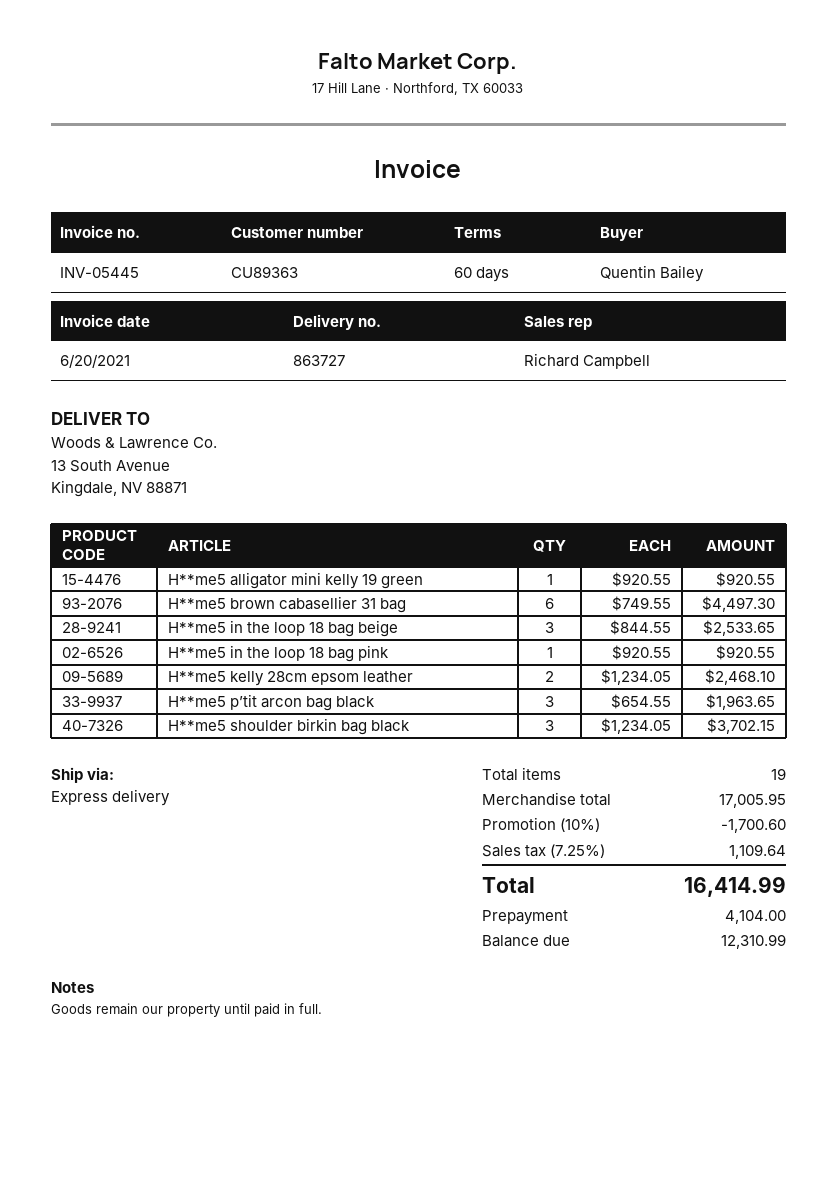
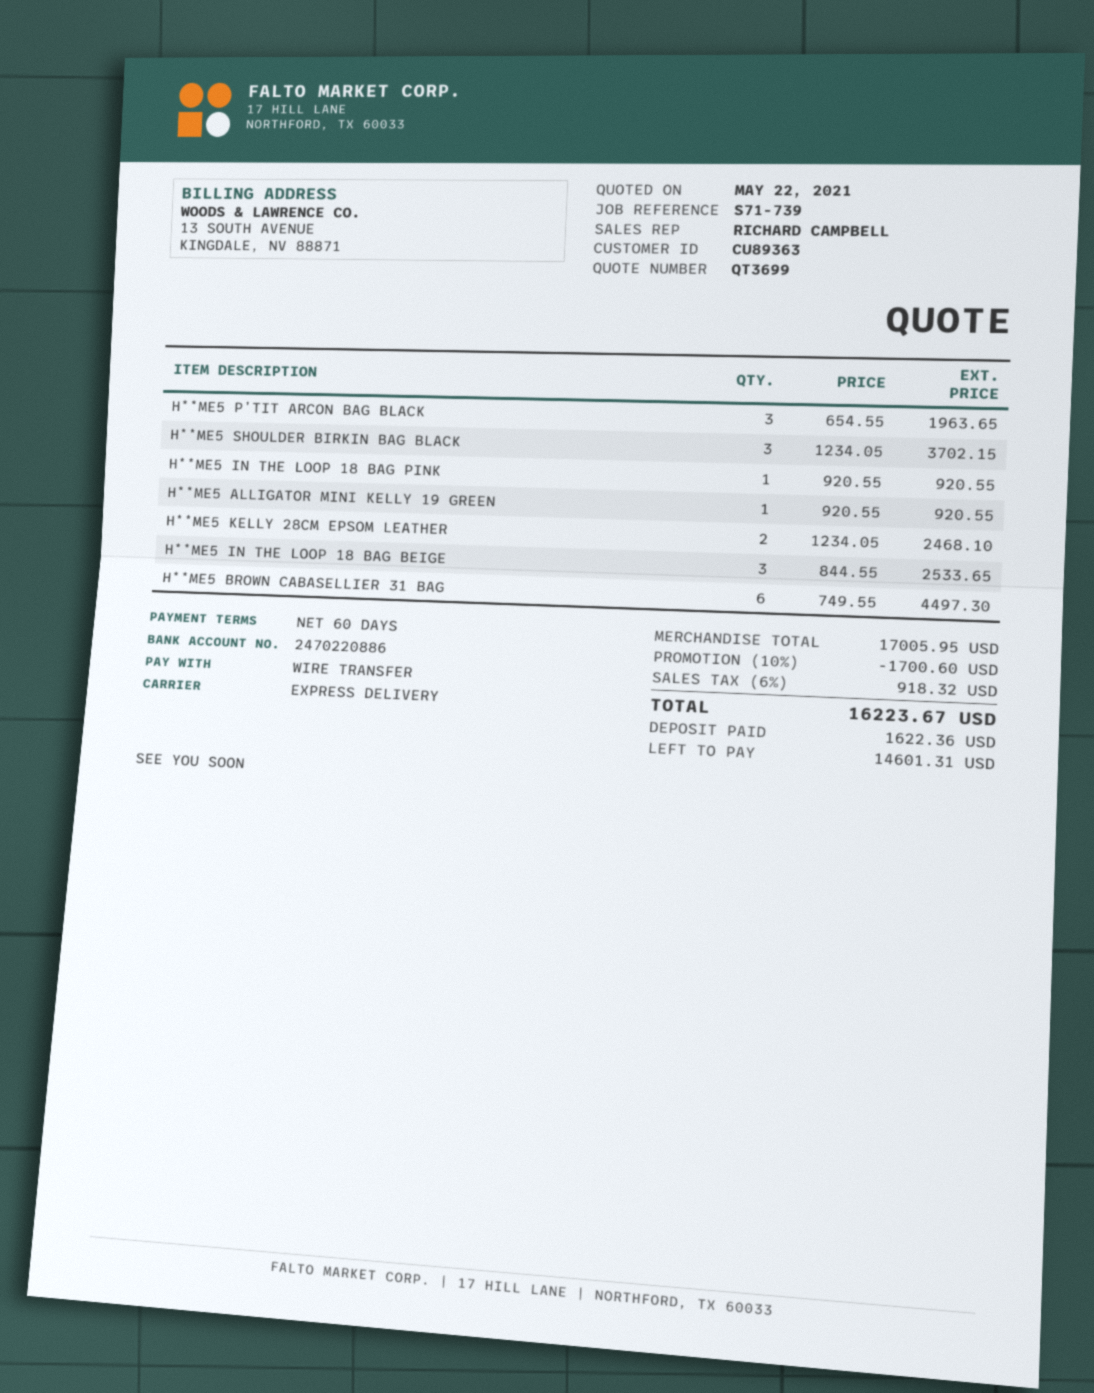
tax: 7.25% = 1109.64 -> 6% = 918.32
total: 16414.99 -> 16223.67
deposit: 4104.00 -> 1622.36
balance: 12310.99 -> 14601.31

